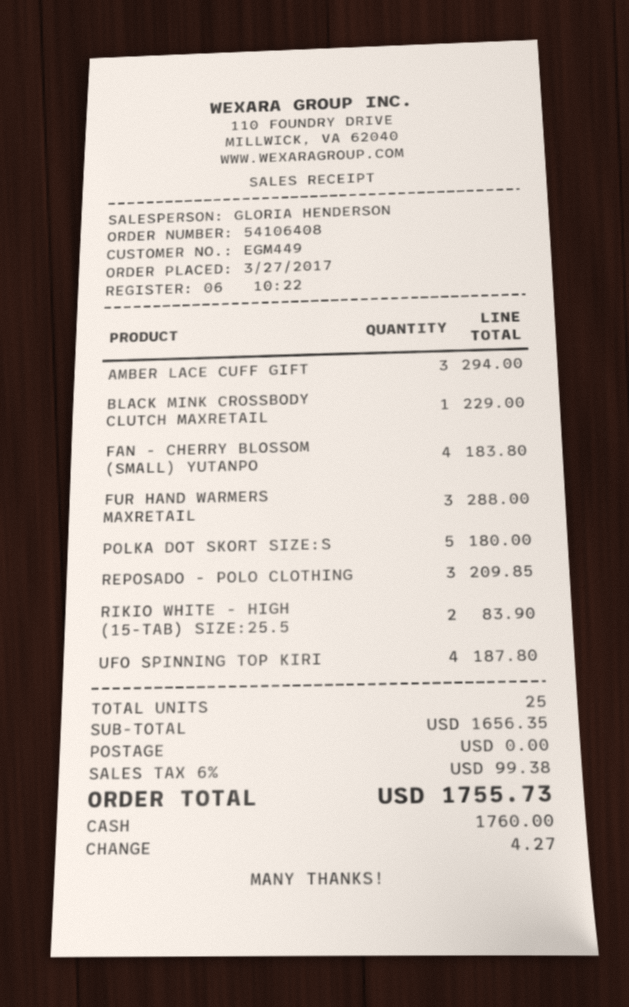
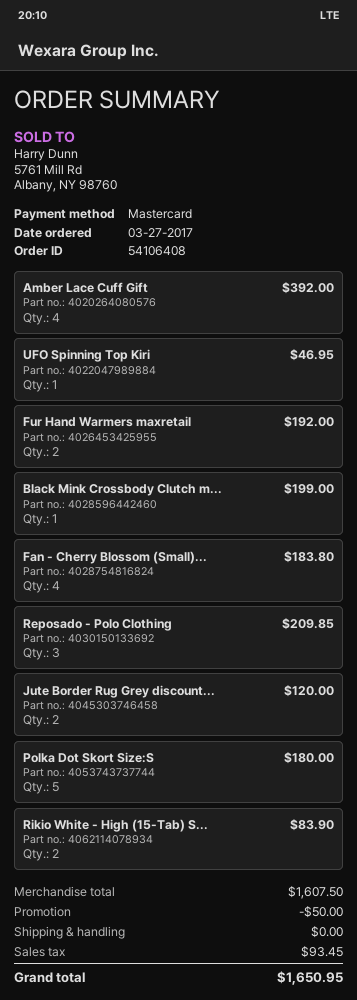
payment method: cash -> Mastercard
AMBER LACE CUFF GIFT: 3 for 294.00 -> 4 for 392.00
BLACK MINK CROSSBODY CLUTCH MAXRETAIL: 1 for 229.00 -> 1 for 199.00
FUR HAND WARMERS MAXRETAIL: 3 for 288.00 -> 2 for 192.00
UFO SPINNING TOP KIRI: 4 for 187.80 -> 1 for 46.95
Jute Border Rug Grey discount...: none -> 2 for 120.00
subtotal: 1656.35 -> 1607.50
discount: none -> 50.00
tax: 99.38 -> 93.45
total: 1755.73 -> 1650.95

